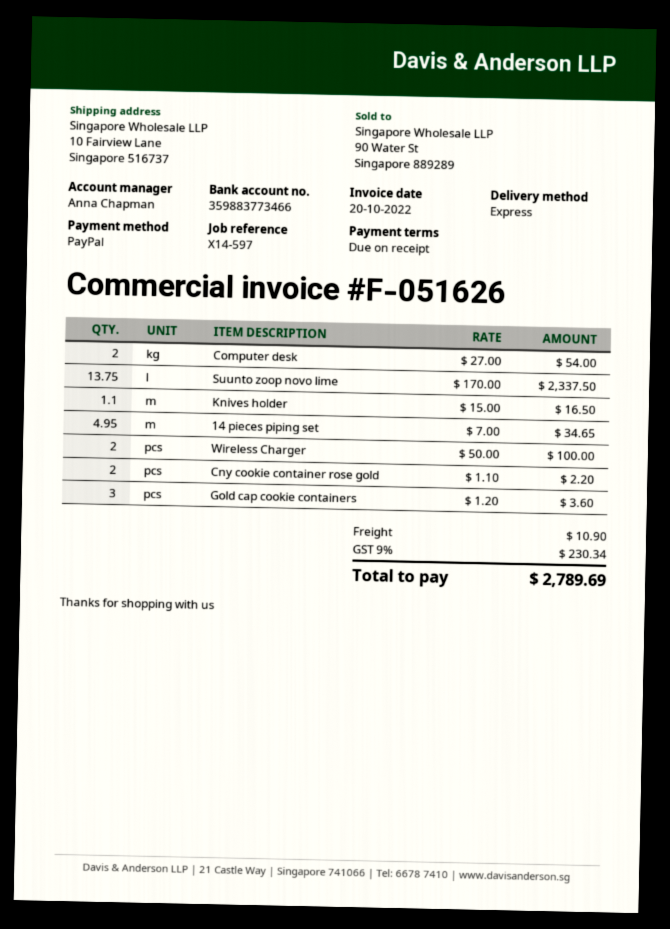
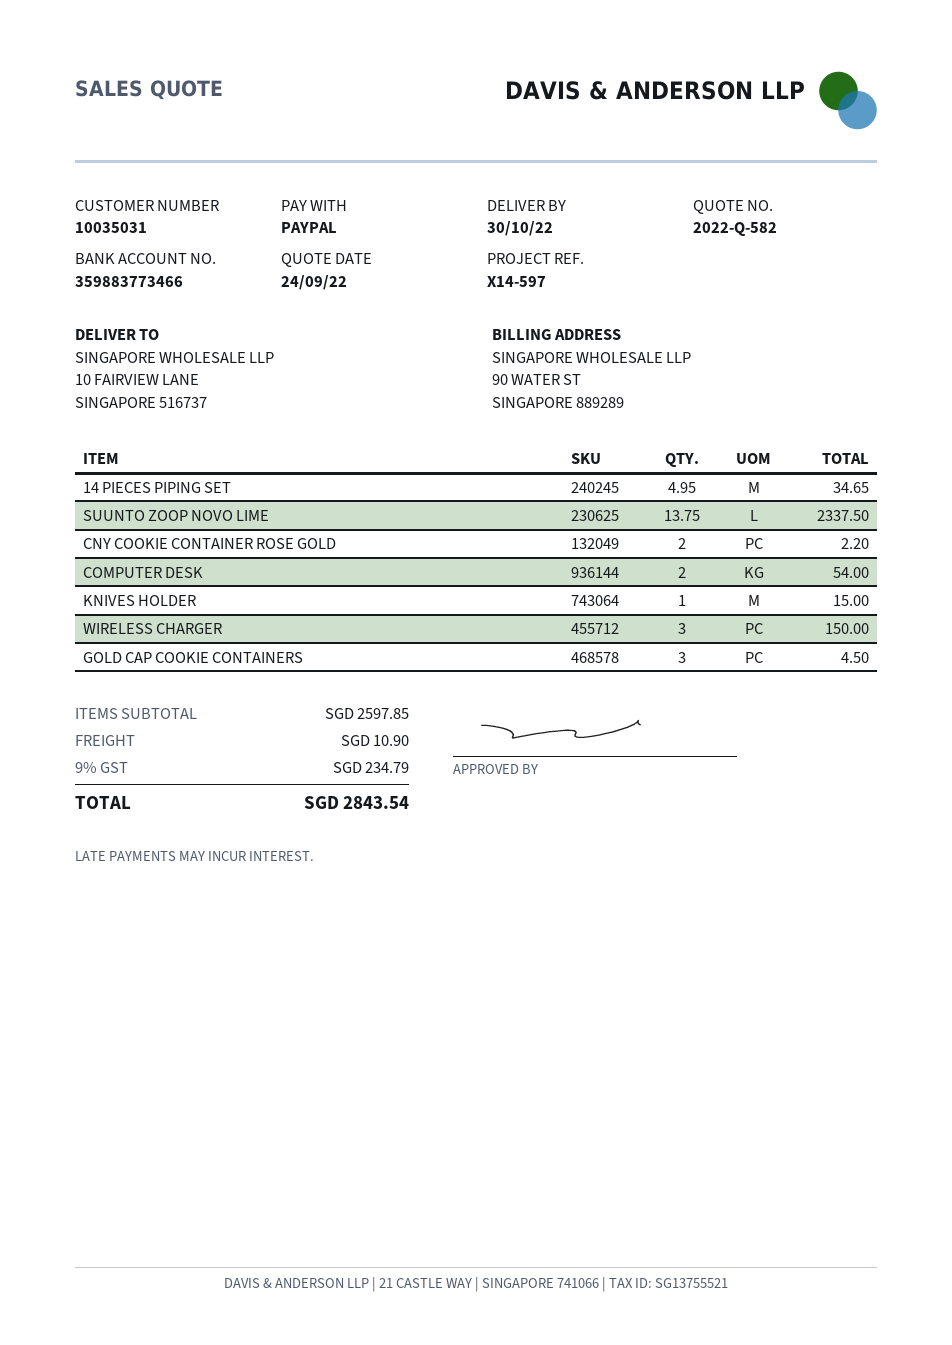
Knives holder: 1.1 for 16.50 -> 1 for 15.00
Wireless Charger: 2 for 100.00 -> 3 for 150.00
Gold cap cookie containers: 3 for 3.60 -> 3 for 4.50
tax: 9% = 230.34 -> 9% = 234.79
total: 2789.69 -> 2843.54

